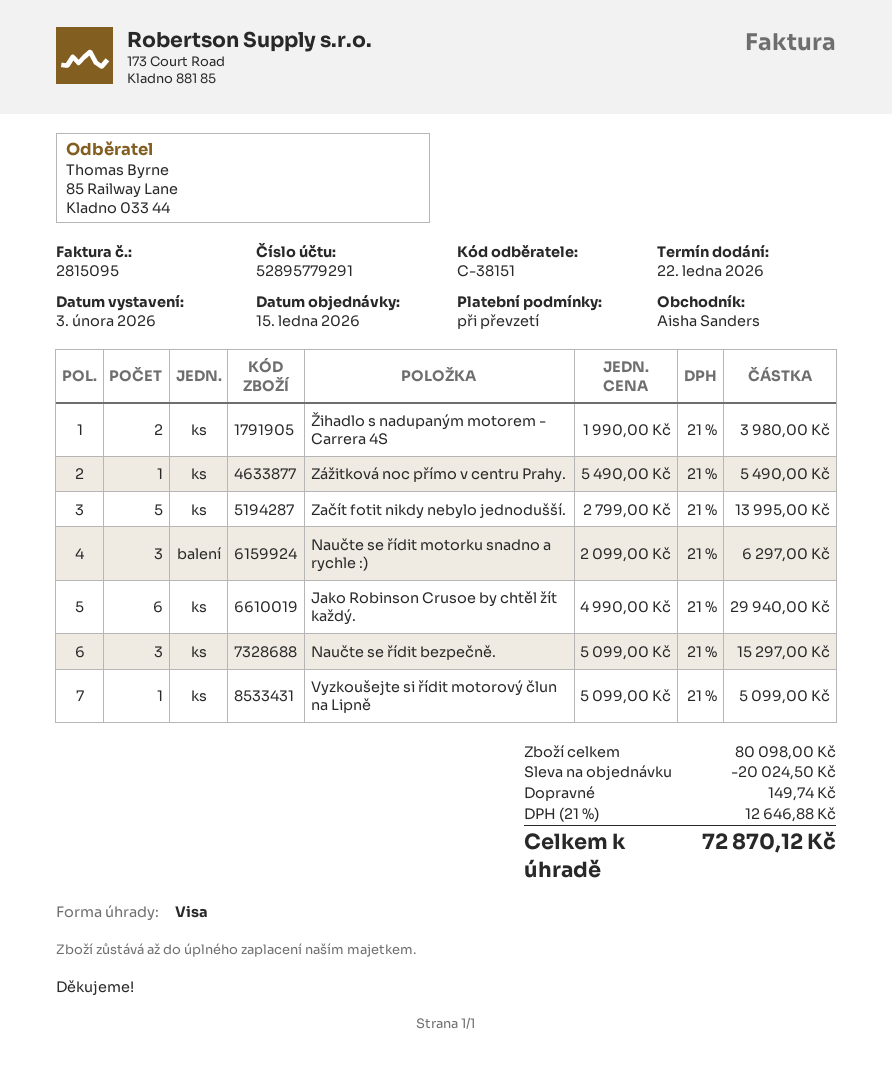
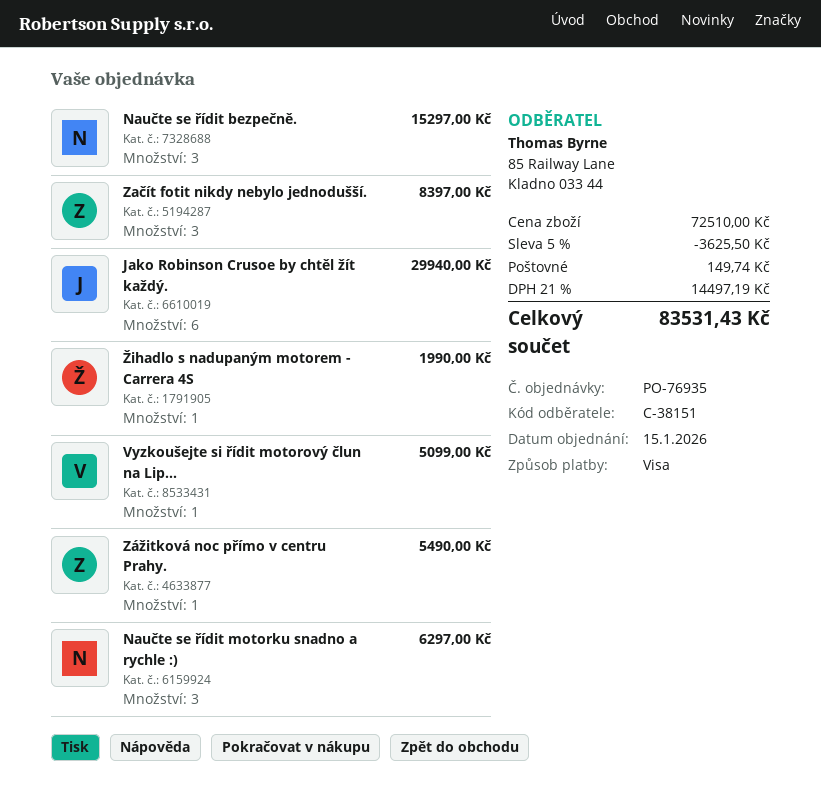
Žihadlo s nadupaným motorem - Carrera 4S: 2 for 3980.00 -> 1 for 1990.00
Začít fotit nikdy nebylo jednodušší.: 5 for 13995.00 -> 3 for 8397.00
subtotal: 80098.00 -> 72510.00
discount: 20024.50 -> 3625.50
tax: 21% = 12646.88 -> 21% = 14497.19
total: 72870.12 -> 83531.43

